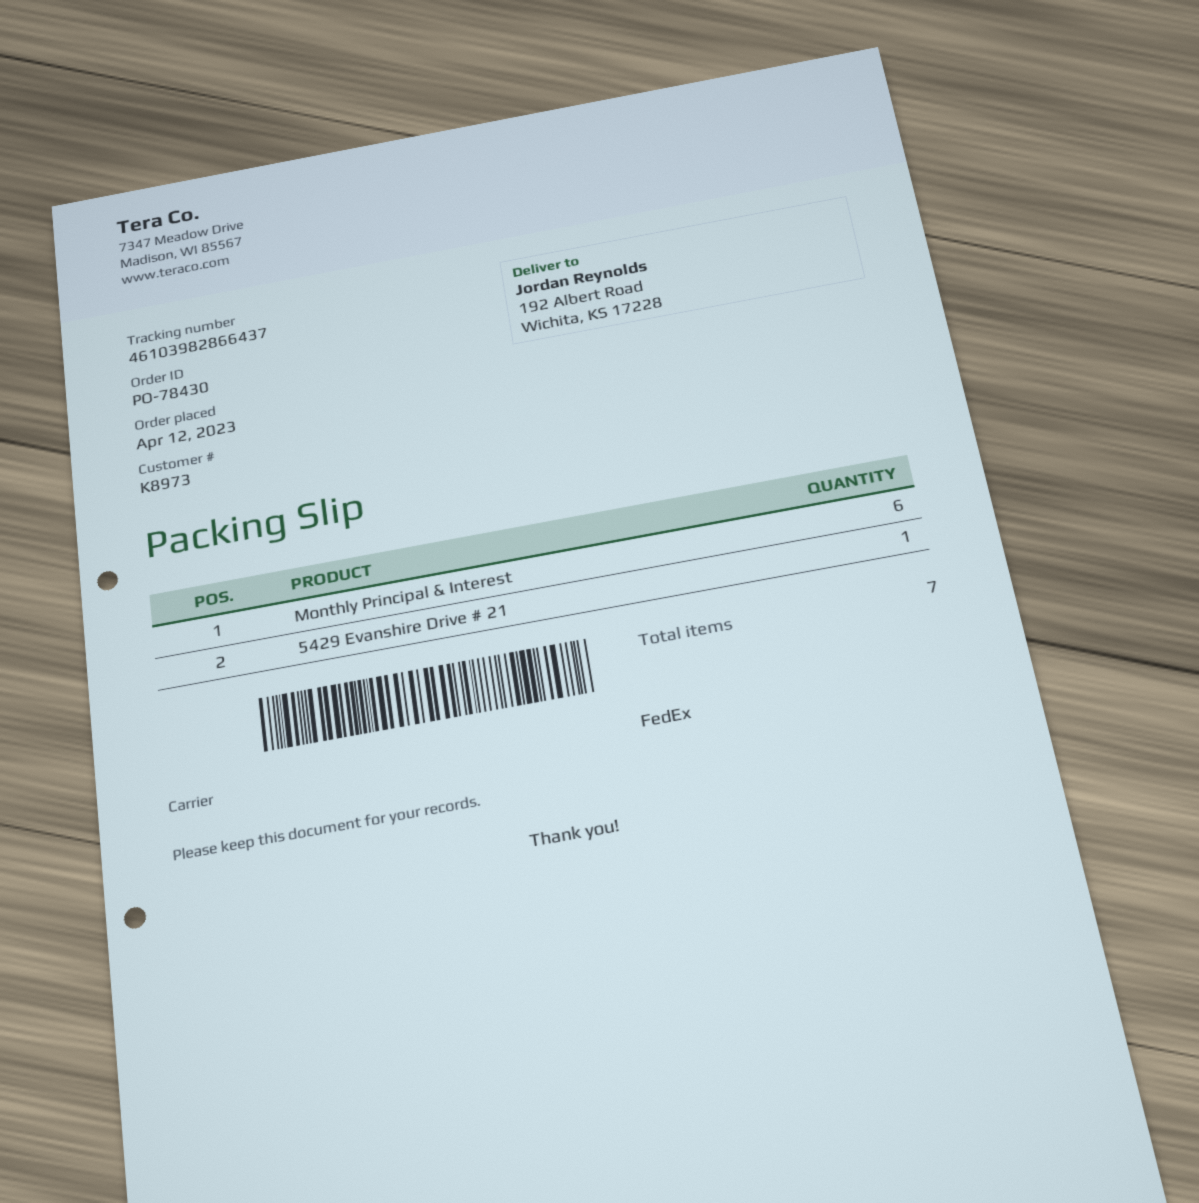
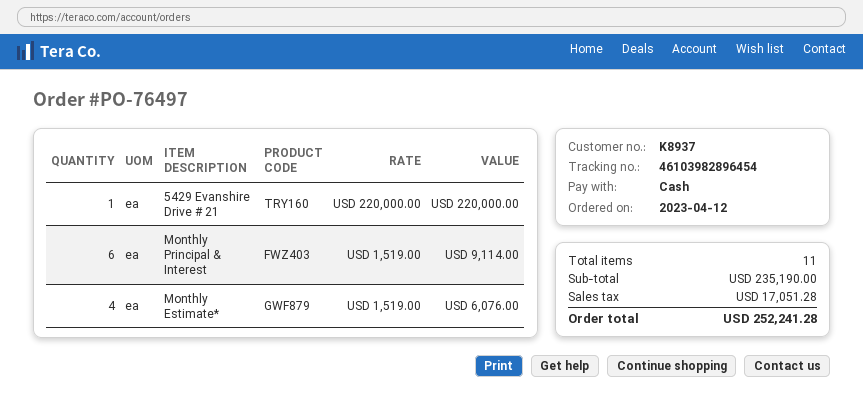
order number: PO-78430 -> PO-76497
customer number: K8973 -> K8937
tracking number: 46103982866437 -> 46103982896454
Monthly Estimate*: none -> 4
total quantity: 7 -> 11

